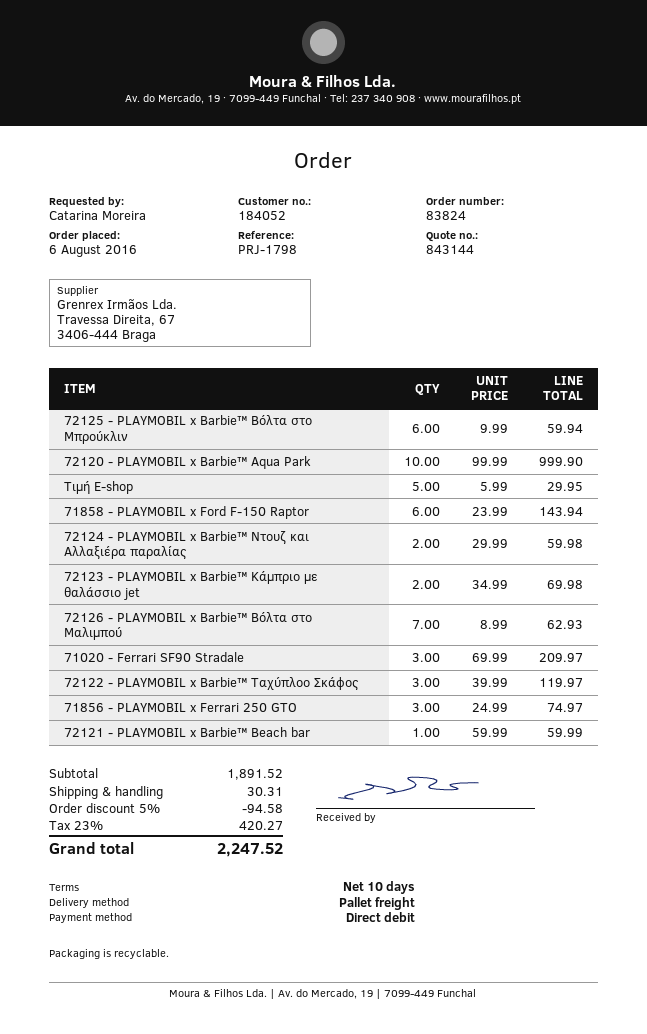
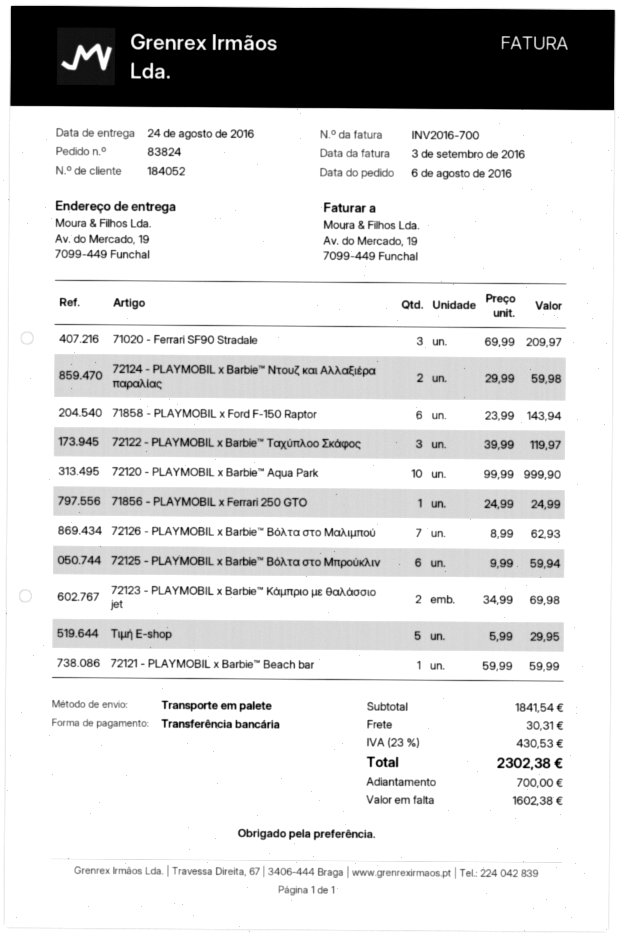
payment method: direct debit -> bank transfer
71856 - PLAYMOBIL x Ferrari 250 GTO: 3 x 24.99 = 74.97 -> 1 x 24.99 = 24.99
subtotal: 1891.52 -> 1841.54
discount: 5% = 94.58 -> none
tax: 23% = 420.27 -> 23% = 430.53
total: 2247.52 -> 2302.38

